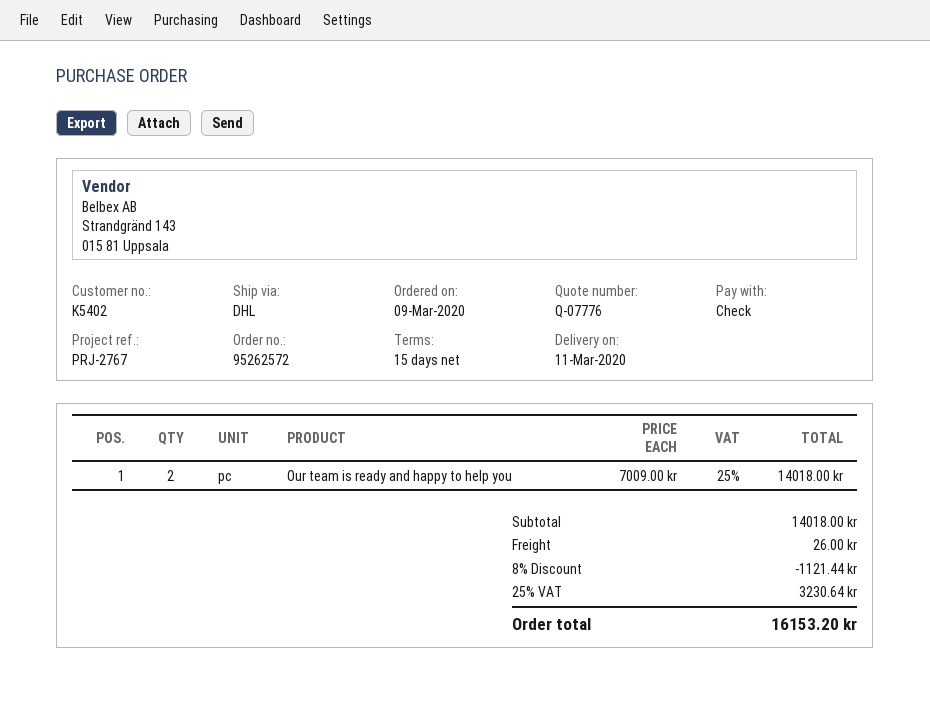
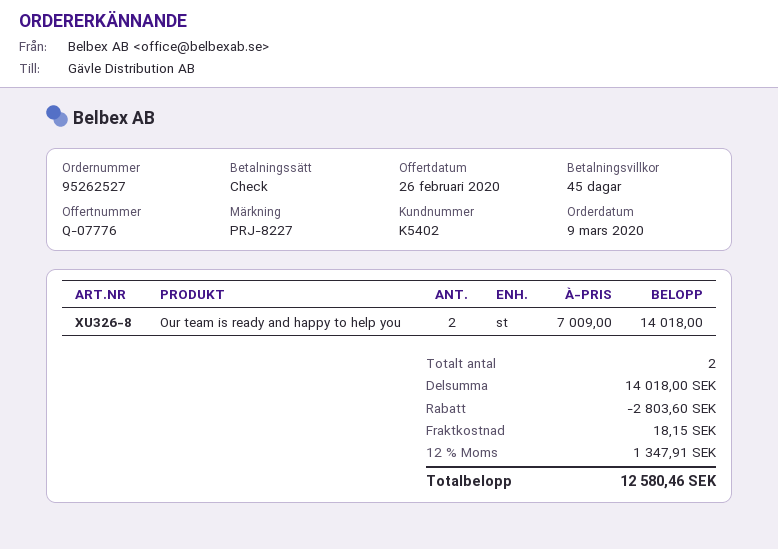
order number: 95262572 -> 95262527
payment terms: 15 days -> 45 days
reference: PRJ-2767 -> PRJ-8227
discount: 1121.44 -> 2803.60
shipping: 26.00 -> 18.15
tax: 25% = 3230.64 -> 12% = 1347.91
total: 16153.20 -> 12580.46

